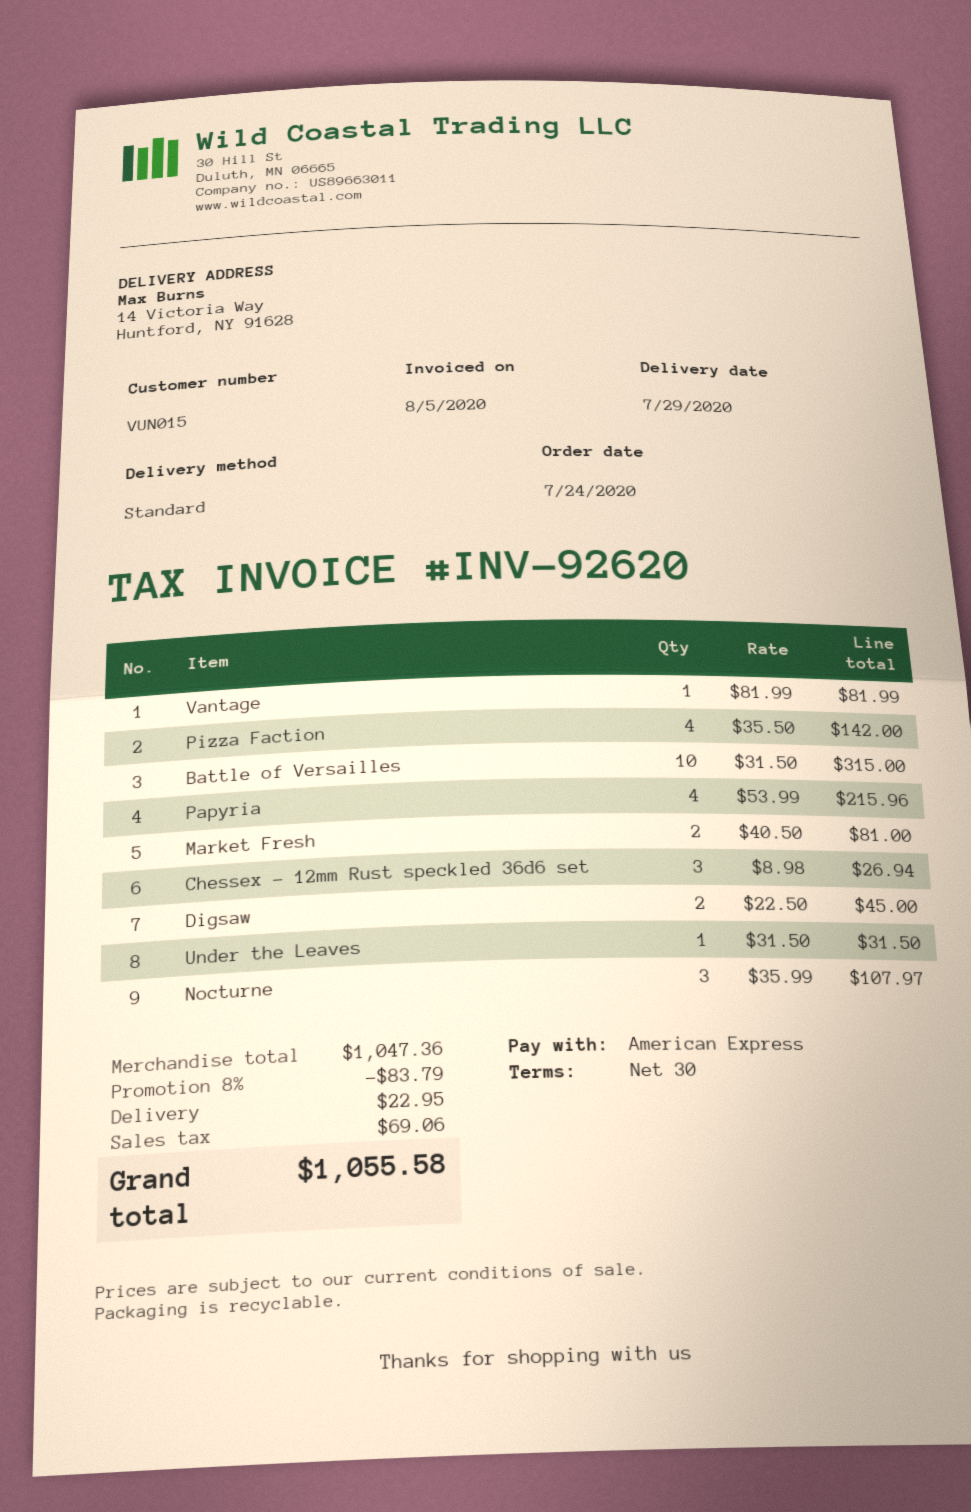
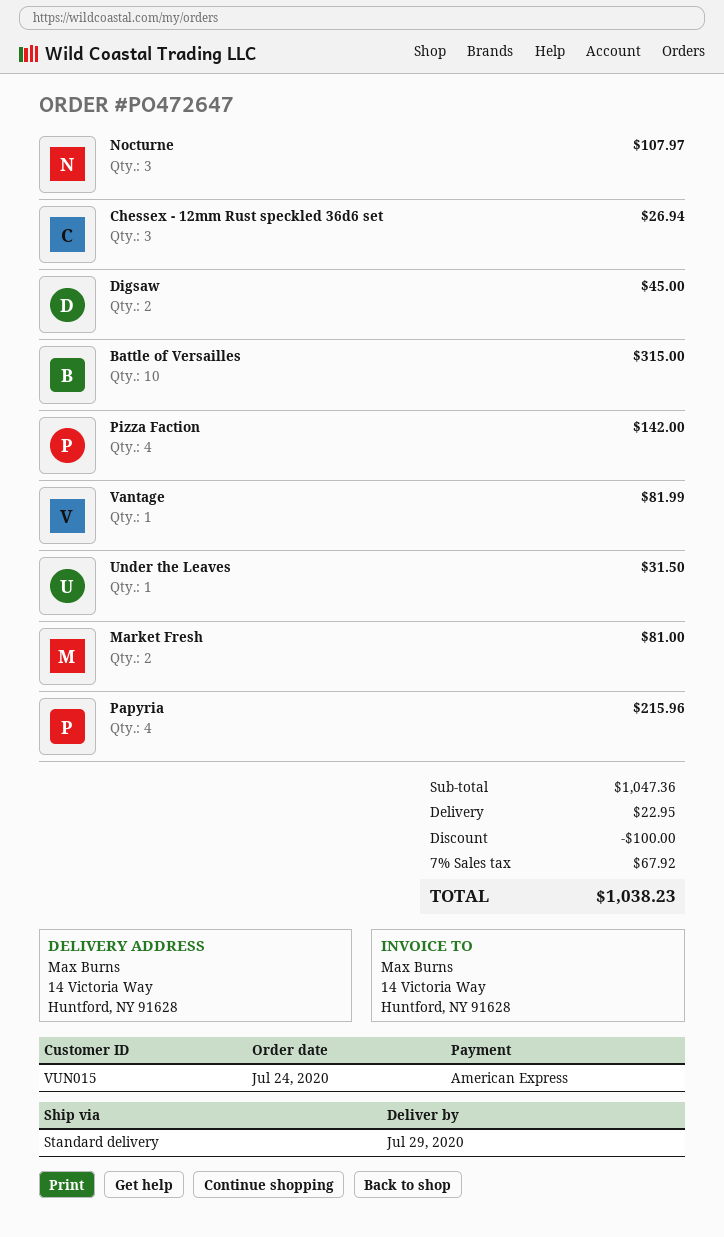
discount: 83.79 -> 100.00
tax: 69.06 -> 67.92
total: 1055.58 -> 1038.23

